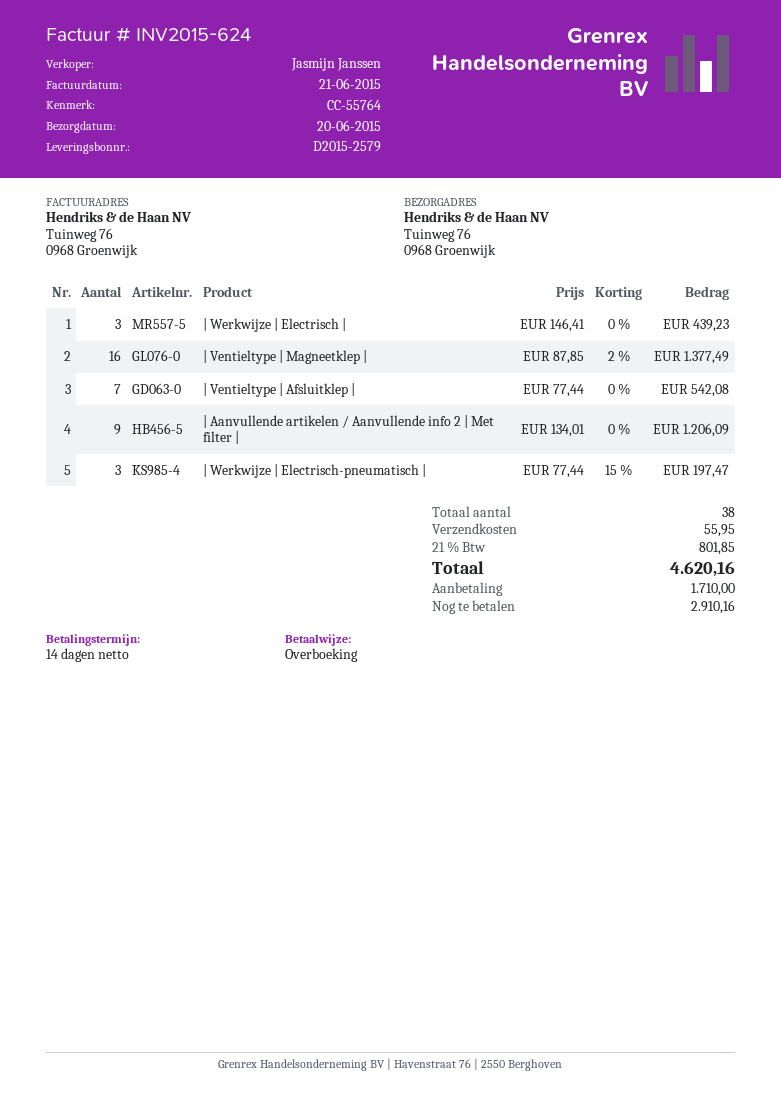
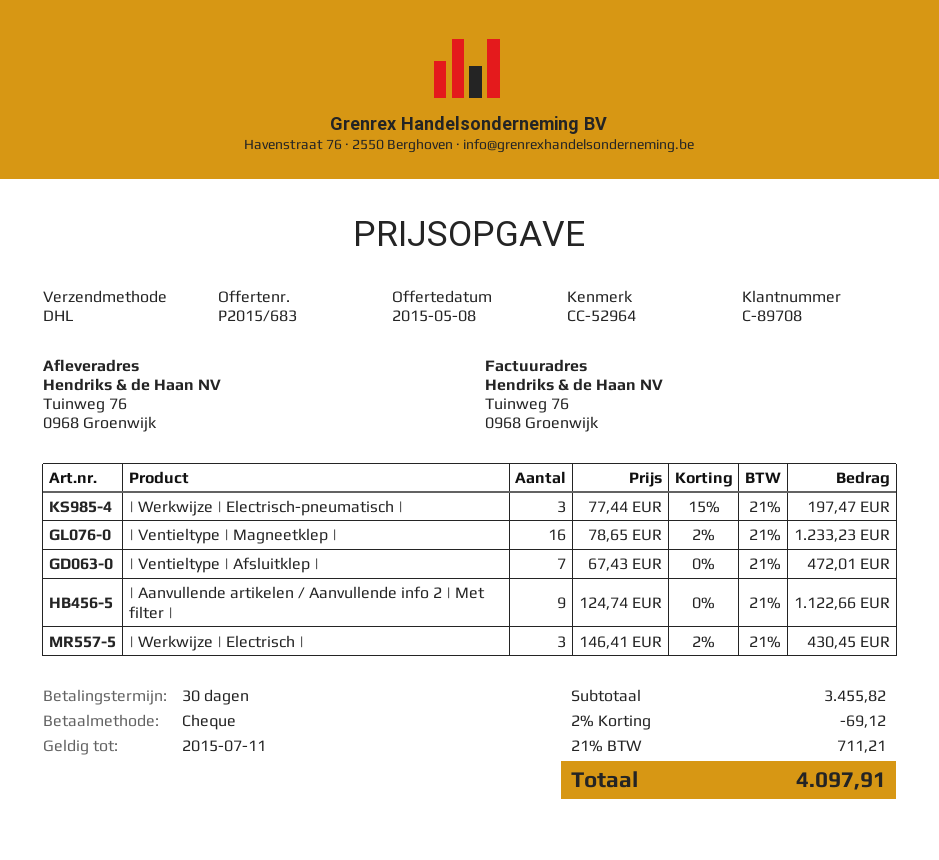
payment terms: 14 days -> 30 days
reference: CC-55764 -> CC-52964
payment method: bank transfer -> cheque
| Werkwijze | Electrisch |: 3 x 146.41 = 439.23 -> 3 x 146.41 - 2% = 430.45
| Ventieltype | Magneetklep |: 16 x 87.85 - 2% = 1377.49 -> 16 x 78.65 - 2% = 1233.23
| Ventieltype | Afsluitklep |: 7 x 77.44 = 542.08 -> 7 x 67.43 = 472.01
| Aanvullende artikelen / Aanvullende info 2 | Met filter |: 9 x 134.01 = 1206.09 -> 9 x 124.74 = 1122.66
discount: none -> 2% = 69.12
shipping: 55.95 -> none
tax: 21% = 801.85 -> 21% = 711.21
total: 4620.16 -> 4097.91

